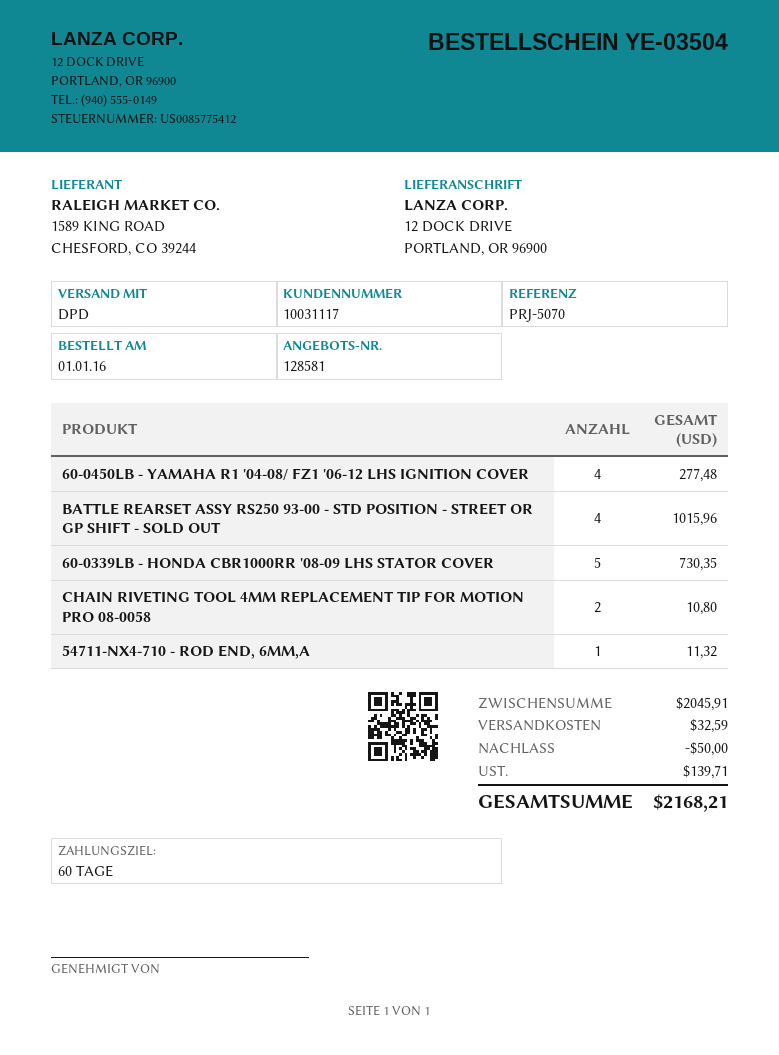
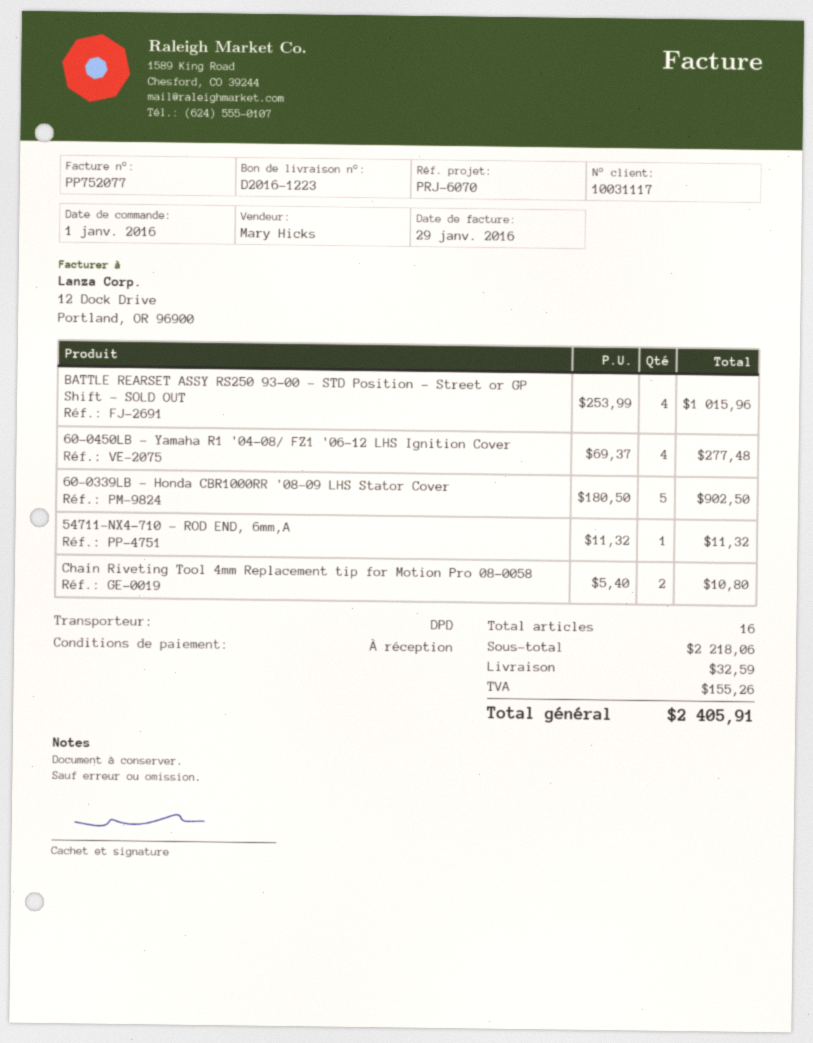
payment terms: 60 days -> on receipt
reference: PRJ-5070 -> PRJ-6070
60-0339LB - HONDA CBR1000RR '08-09 LHS STATOR COVER: 5 for 730.35 -> 5 for 902.50
subtotal: 2045.91 -> 2218.06
discount: 50.00 -> none
tax: 139.71 -> 155.26
total: 2168.21 -> 2405.91

